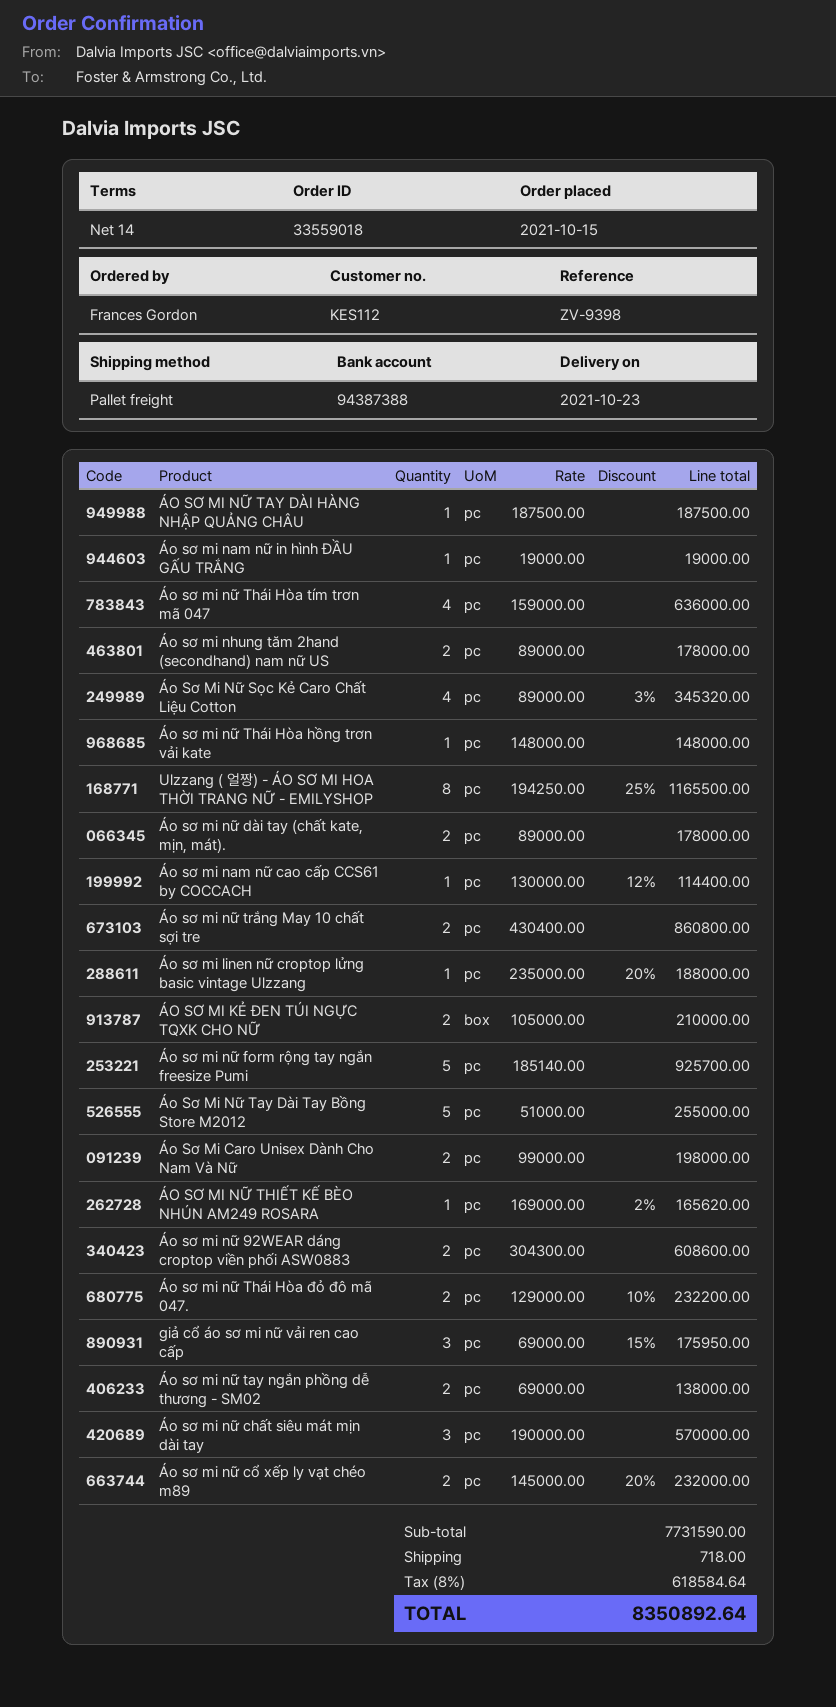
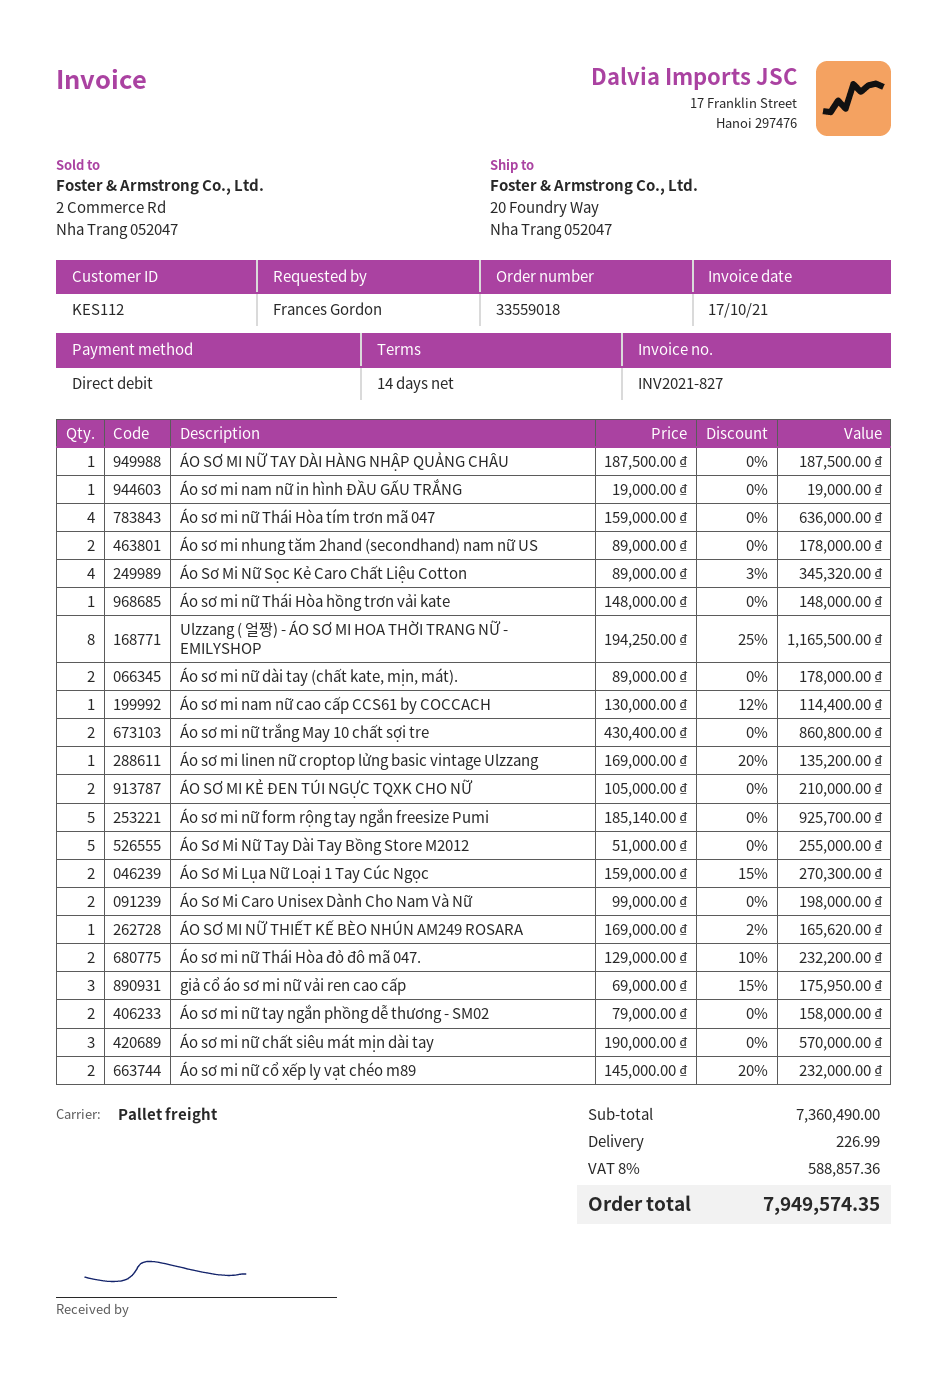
Áo sơ mi linen nữ croptop lửng basic vintage Ulzzang: 1 x 235000.00 - 20% = 188000.00 -> 1 x 169000.00 - 20% = 135200.00
Áo sơ mi nữ 92WEAR dáng croptop viền phối ASW0883: 2 x 304300.00 = 608600.00 -> none
Áo sơ mi nữ tay ngắn phồng dễ thương - SM02: 2 x 69000.00 = 138000.00 -> 2 x 79000.00 = 158000.00
Áo Sơ Mi Lụa Nữ Loại 1 Tay Cúc Ngọc: none -> 2 x 159000.00 - 15% = 270300.00
subtotal: 7731590.00 -> 7360490.00
shipping: 718.00 -> 226.99
tax: 8% = 618584.64 -> 8% = 588857.36
total: 8350892.64 -> 7949574.35

